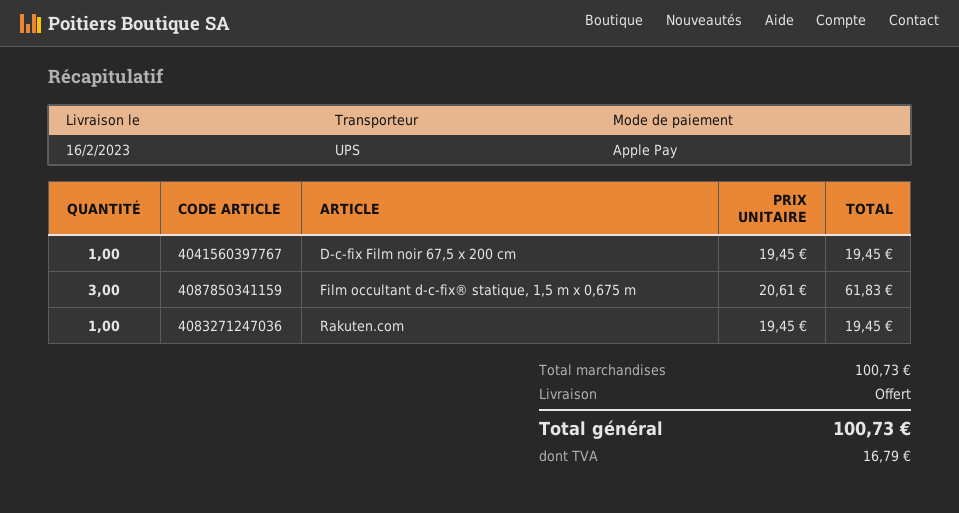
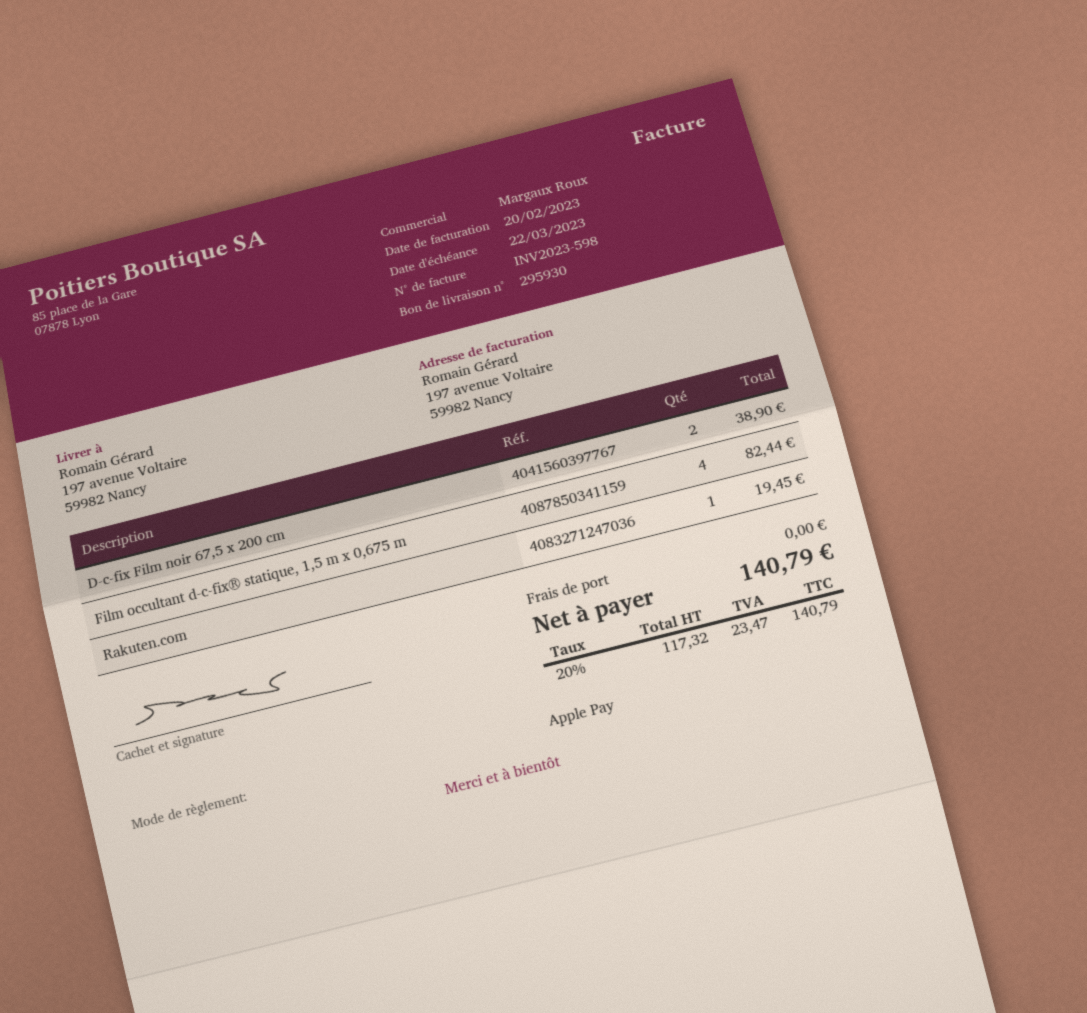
D-c-fix Film noir 67,5 x 200 cm: 1 for 19.45 -> 2 for 38.90
Film occultant d-c-fix® statique, 1,5 m x 0,675 m: 3 for 61.83 -> 4 for 82.44
tax: 16.79 -> 23.47
total: 100.73 -> 140.79

